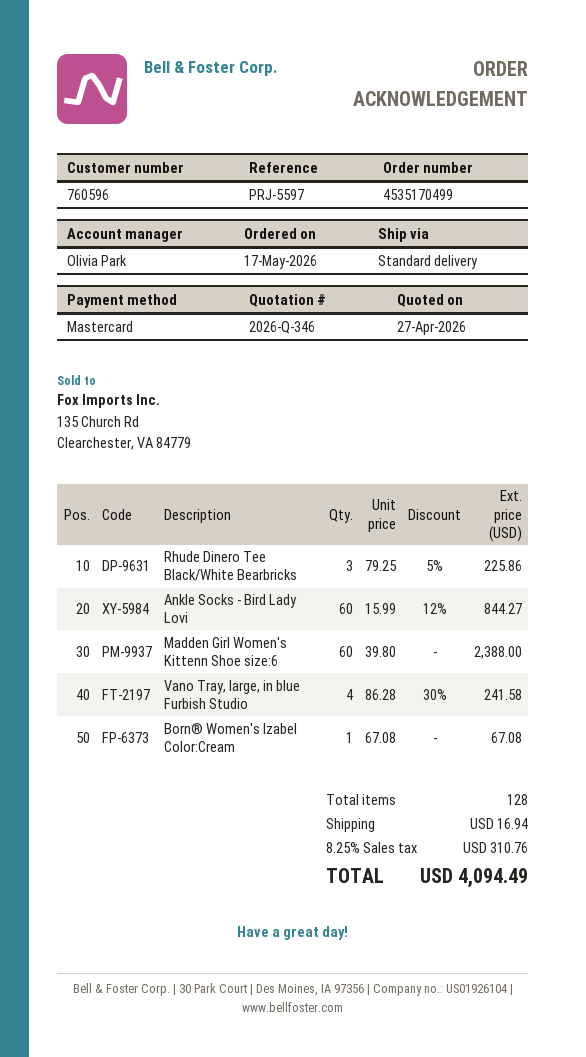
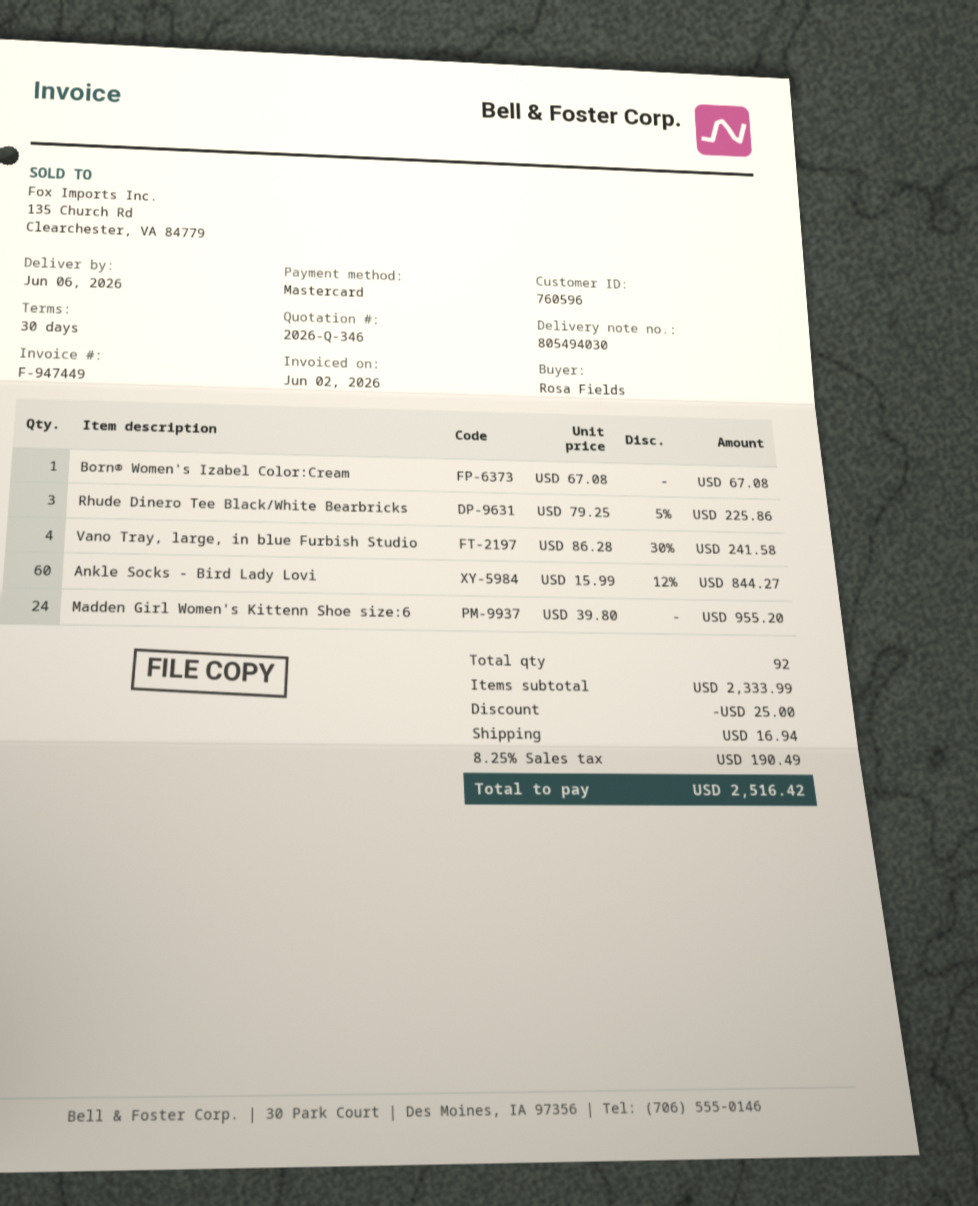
Madden Girl Women's Kittenn Shoe size:6: 60 x 39.80 = 2388.00 -> 24 x 39.80 = 955.20
total quantity: 128 -> 92
discount: none -> 25.00
tax: 8.25% = 310.76 -> 8.25% = 190.49
total: 4094.49 -> 2516.42

